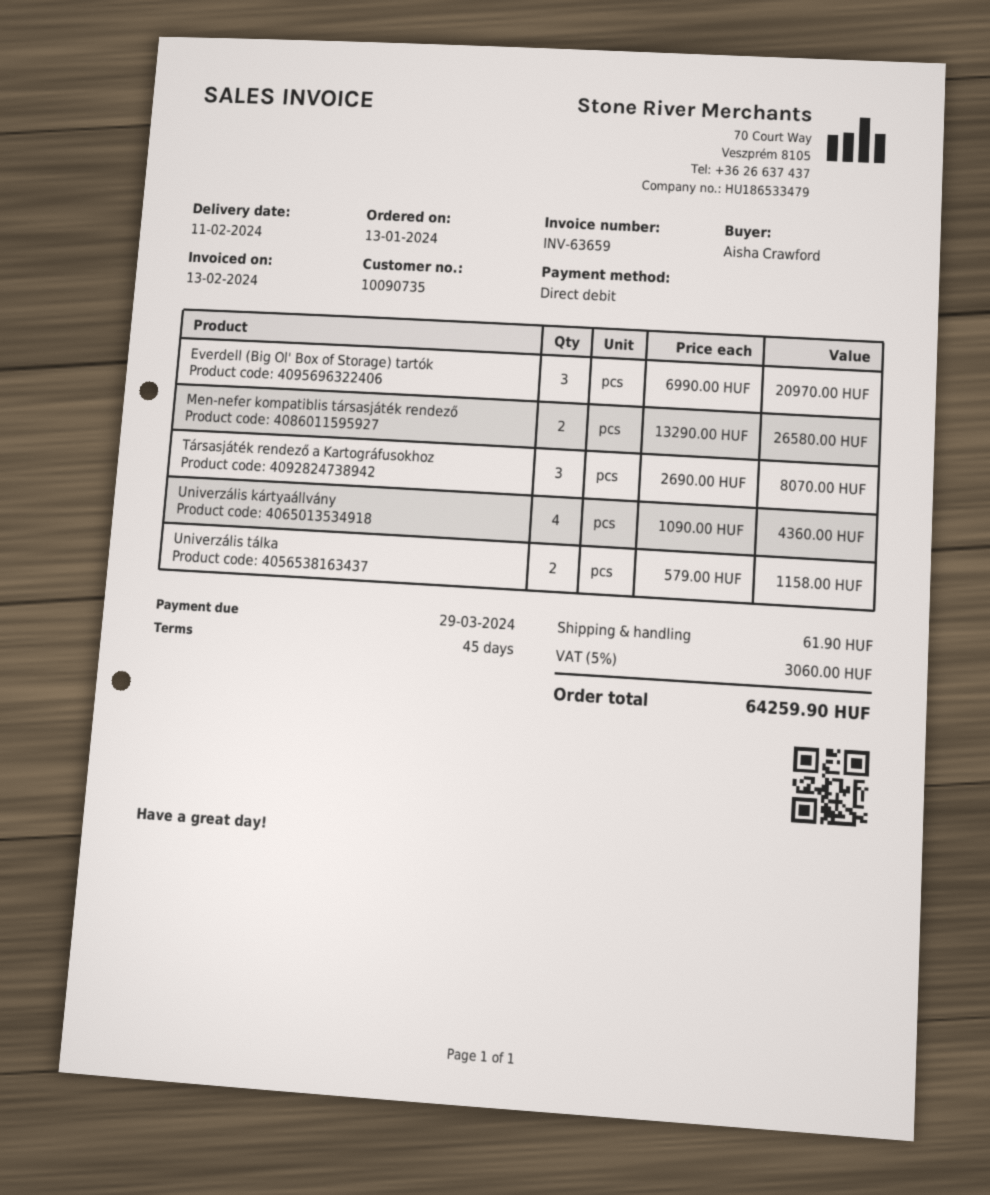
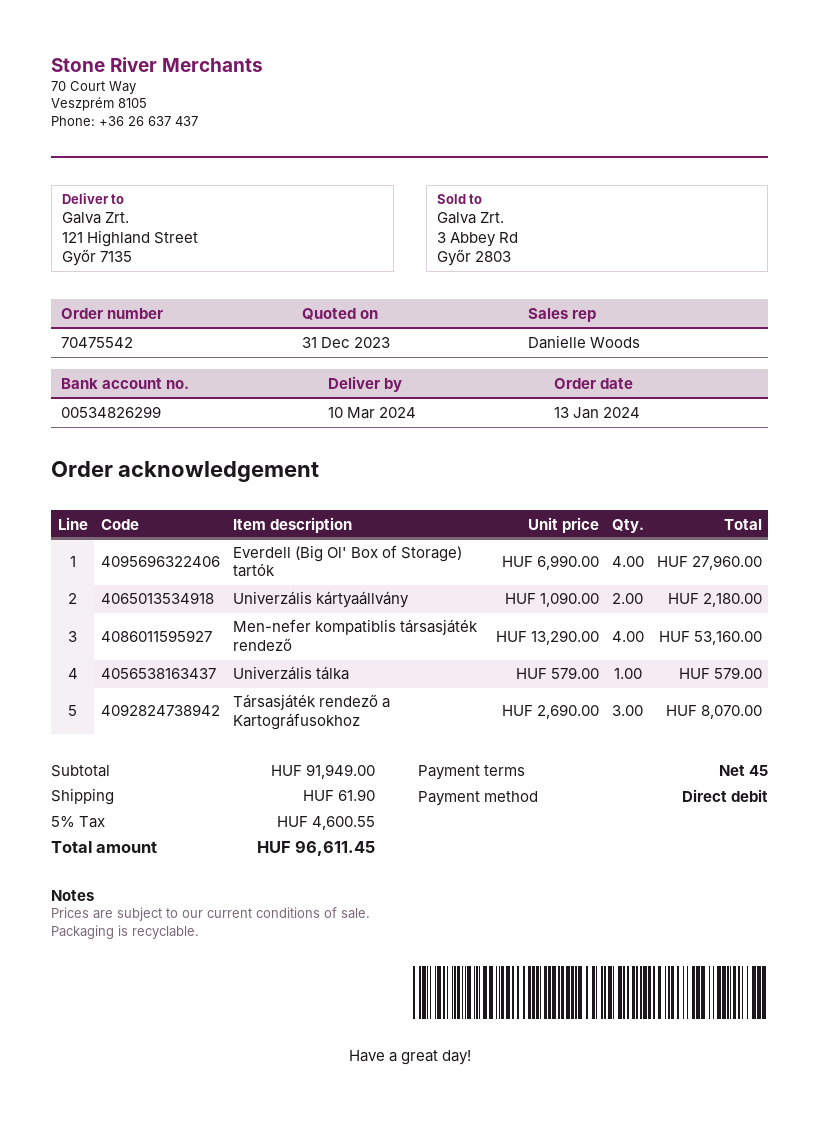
delivery date: 2024-02-11 -> 2024-03-10
Everdell (Big Ol' Box of Storage) tartók: 3 x 6990.00 = 20970.00 -> 4 x 6990.00 = 27960.00
Men-nefer kompatiblis társasjáték rendező: 2 x 13290.00 = 26580.00 -> 4 x 13290.00 = 53160.00
Univerzális kártyaállvány: 4 x 1090.00 = 4360.00 -> 2 x 1090.00 = 2180.00
Univerzális tálka: 2 x 579.00 = 1158.00 -> 1 x 579.00 = 579.00
tax: 5% = 3060.00 -> 5% = 4600.55
total: 64259.90 -> 96611.45

